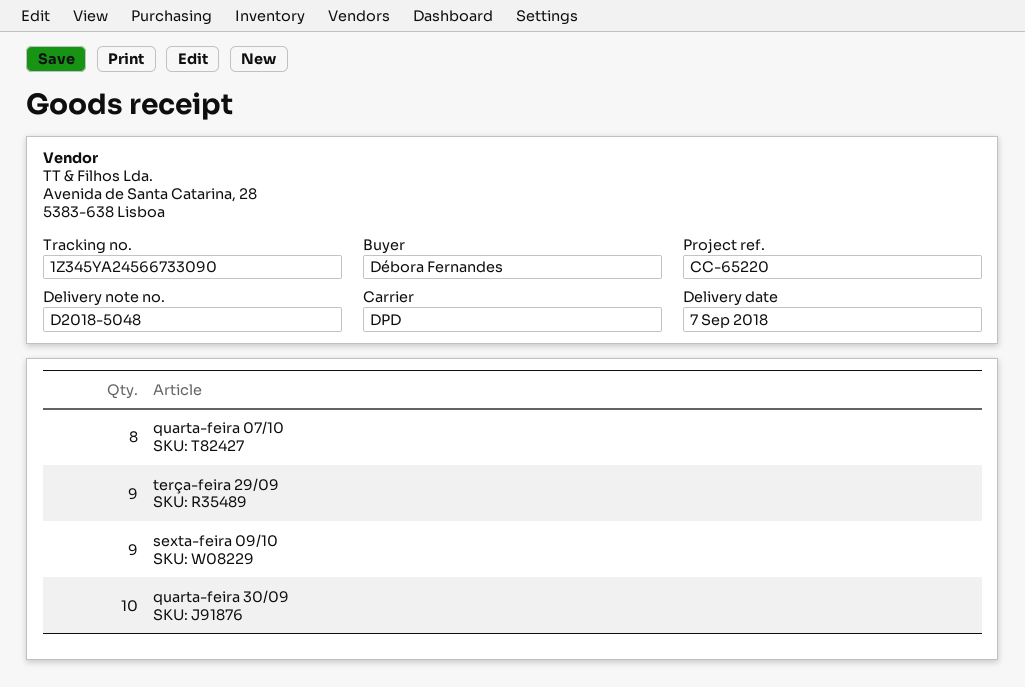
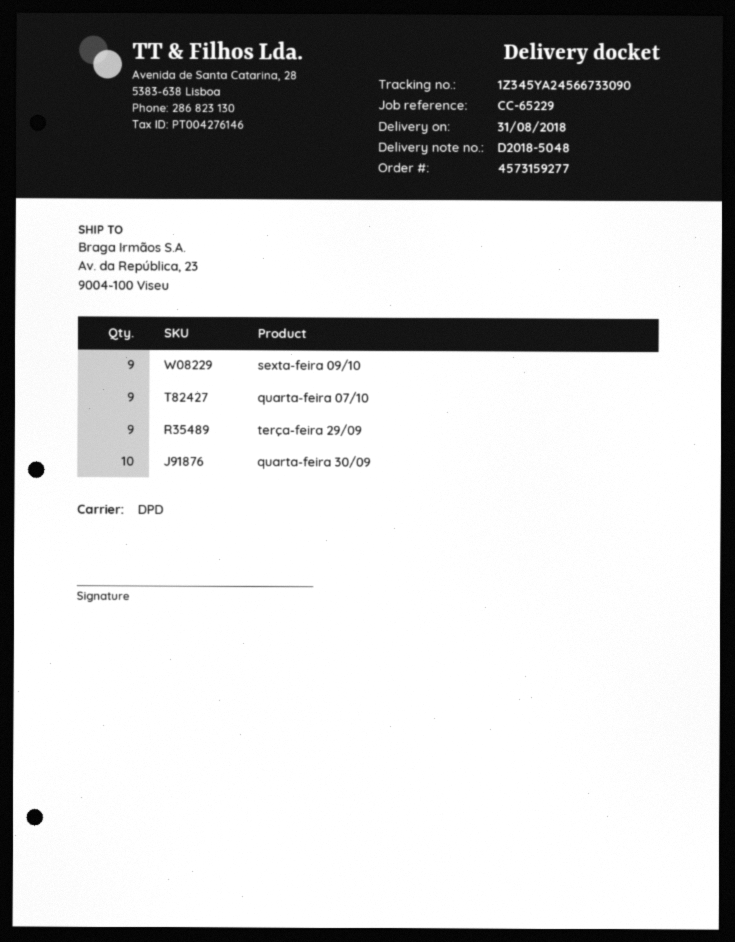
delivery date: 2018-09-07 -> 2018-08-31
reference: CC-65220 -> CC-65229
quarta-feira 07/10: 8 -> 9

